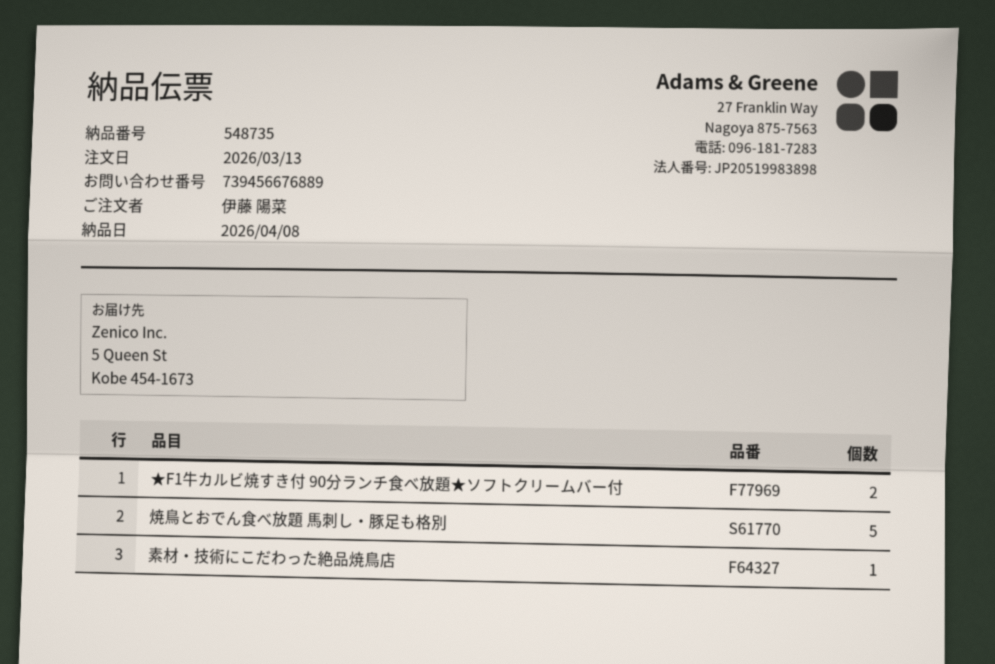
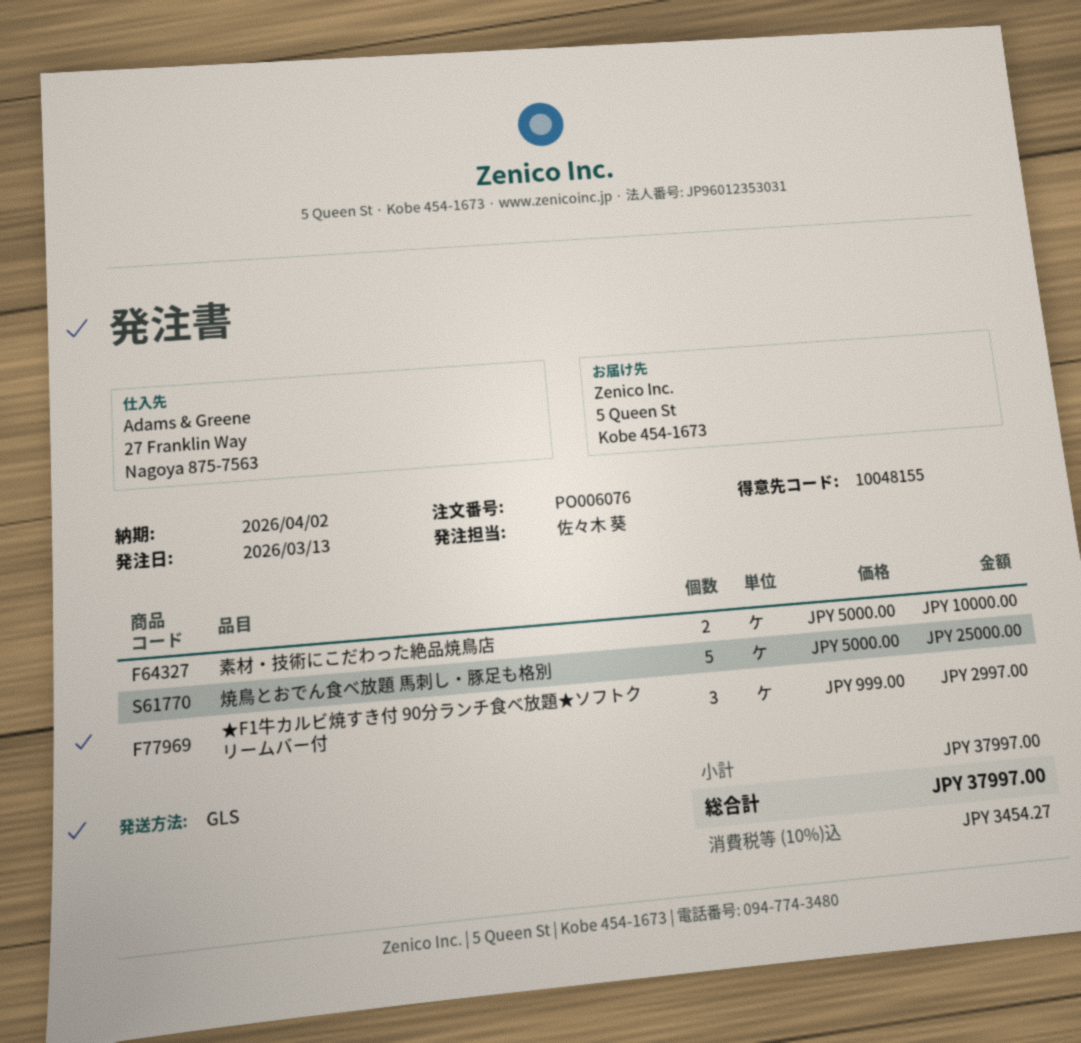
delivery date: 2026-04-08 -> 2026-04-02
ordered by: 伊藤 陽菜 -> 佐々木 葵
★F1牛カルビ焼すき付 90分ランチ食べ放題★ソフトクリームバー付: 2 -> 3
素材・技術にこだわった絶品焼鳥店: 1 -> 2

